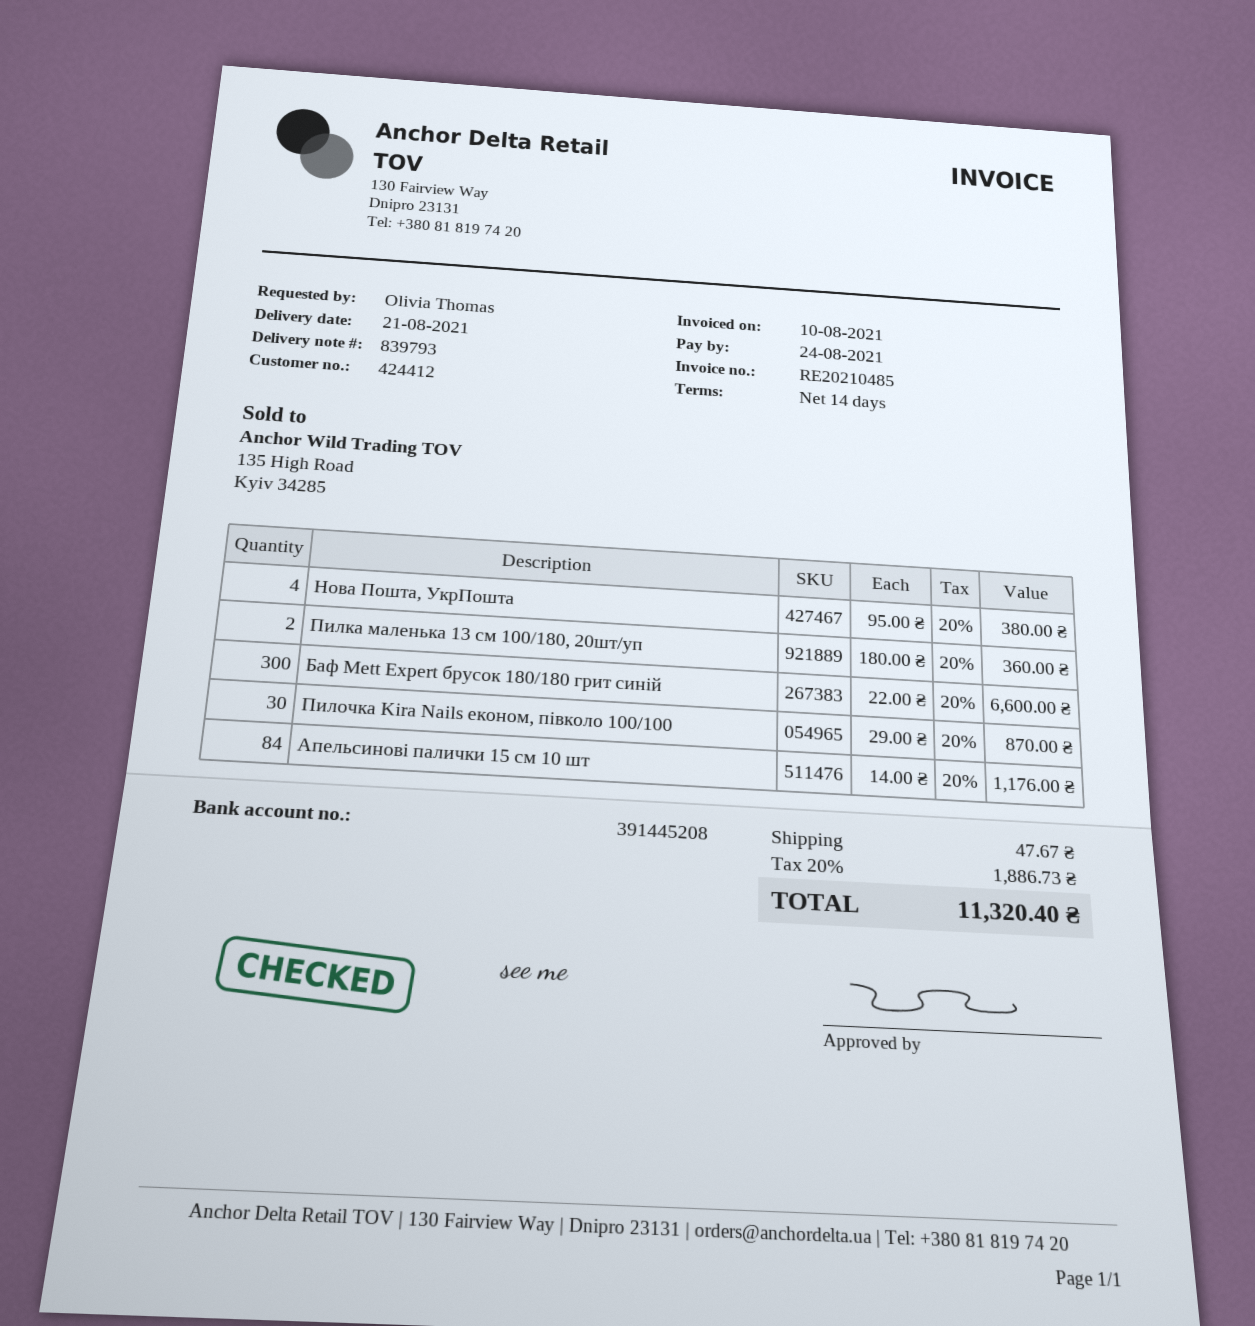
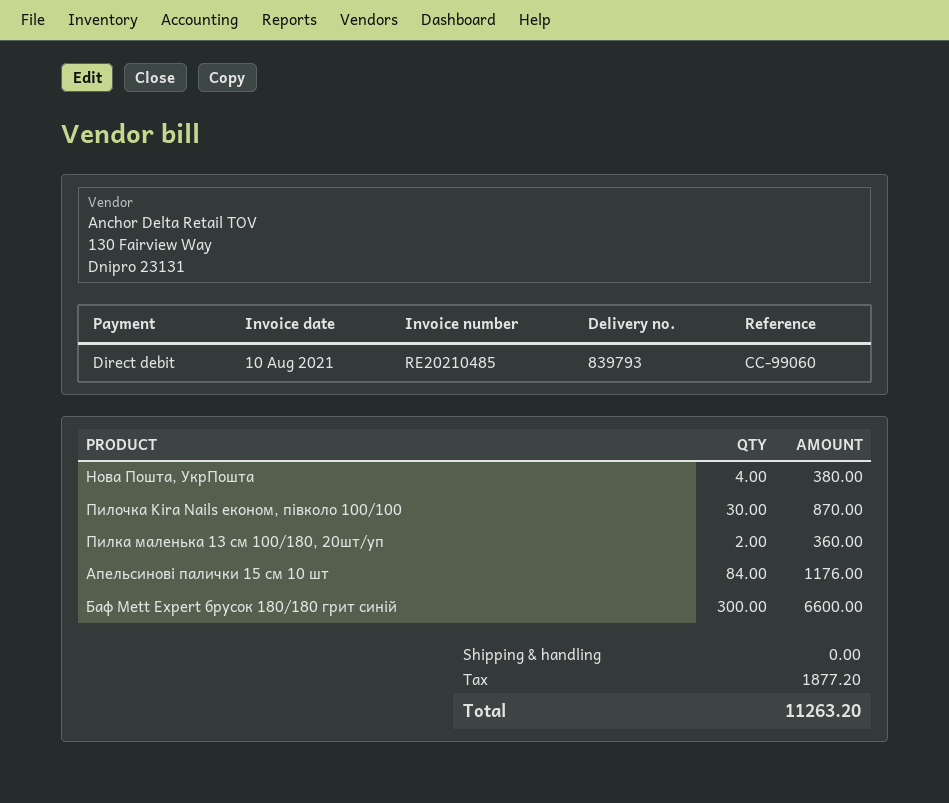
shipping: 47.67 -> 0.00
tax: 1886.73 -> 1877.20
total: 11320.40 -> 11263.20

